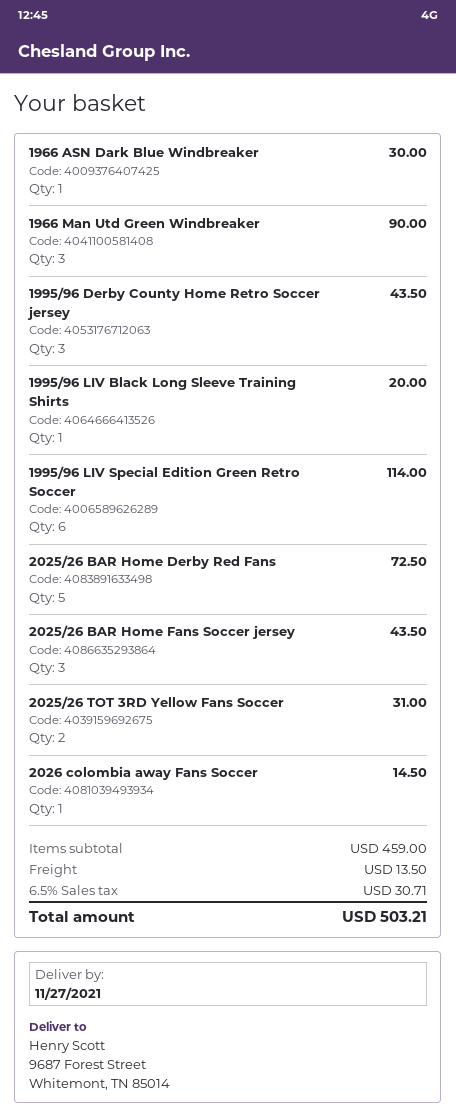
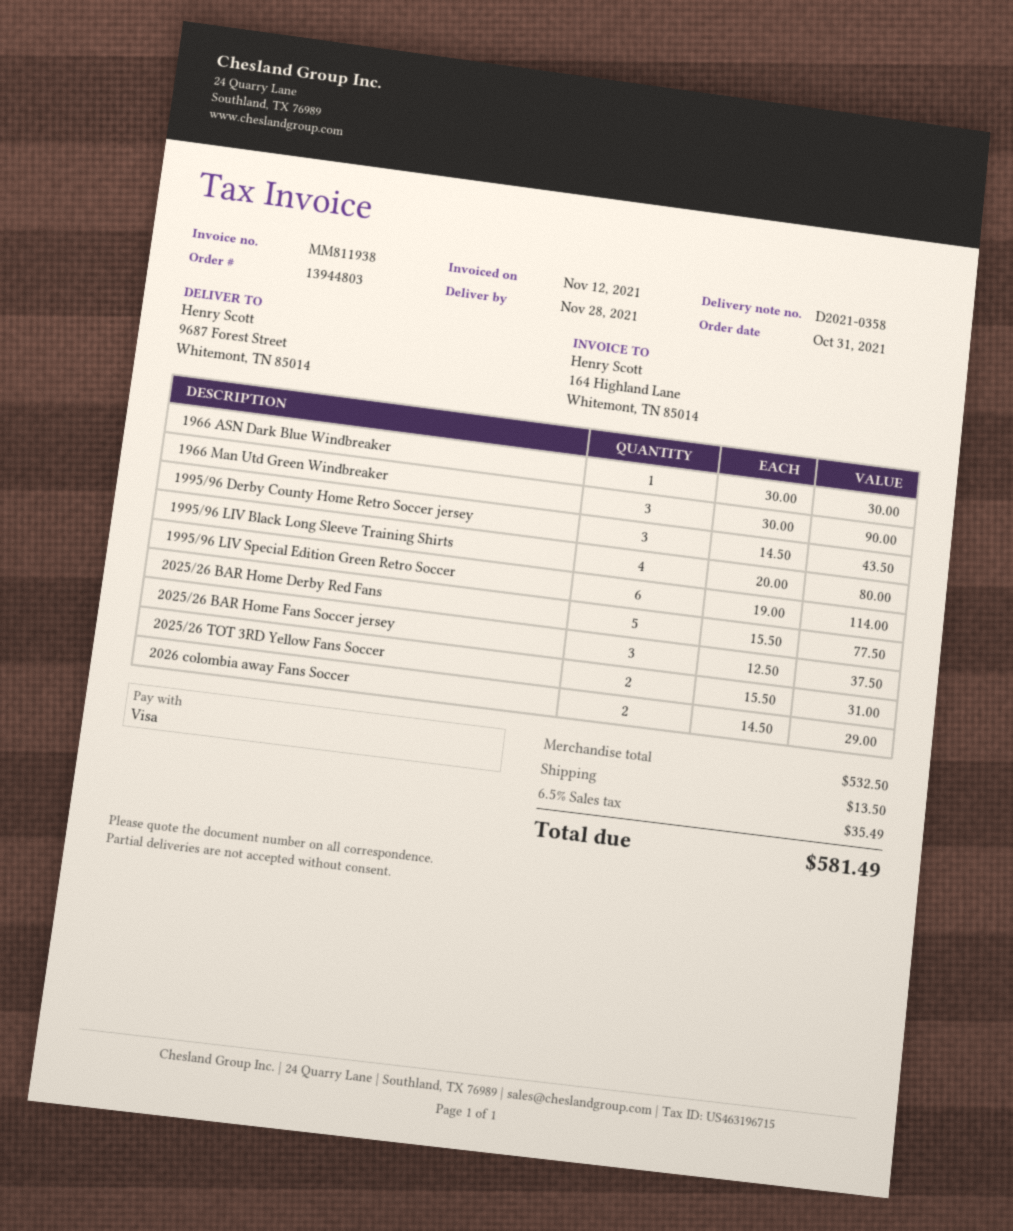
delivery date: 2021-11-27 -> 2021-11-28
1995/96 LIV Black Long Sleeve Training Shirts: 1 for 20.00 -> 4 for 80.00
2025/26 BAR Home Derby Red Fans: 5 for 72.50 -> 5 for 77.50
2025/26 BAR Home Fans Soccer jersey: 3 for 43.50 -> 3 for 37.50
2026 colombia away Fans Soccer: 1 for 14.50 -> 2 for 29.00
subtotal: 459.00 -> 532.50
tax: 6.5% = 30.71 -> 6.5% = 35.49
total: 503.21 -> 581.49

